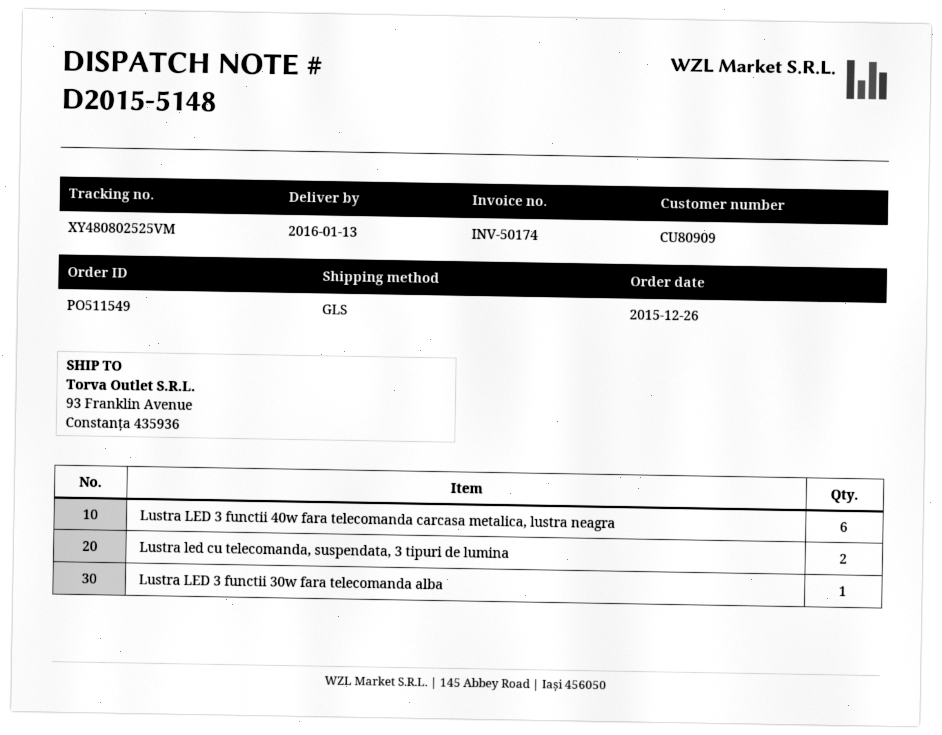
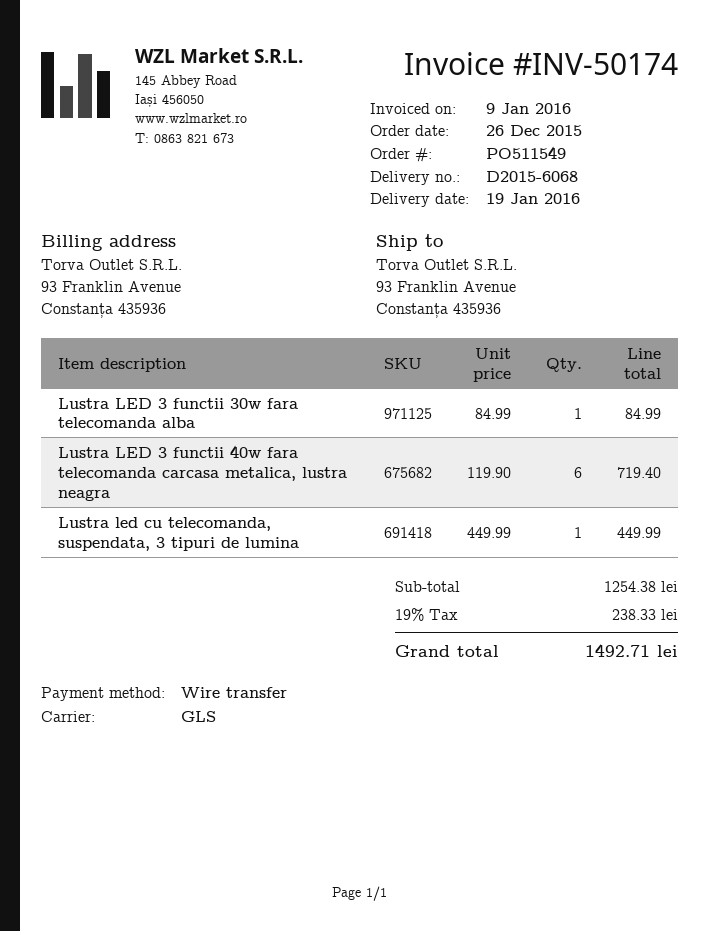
delivery note number: D2015-5148 -> D2015-6068
delivery date: 2016-01-13 -> 2016-01-19
Lustra led cu telecomanda, suspendata, 3 tipuri de lumina: 2 -> 1

